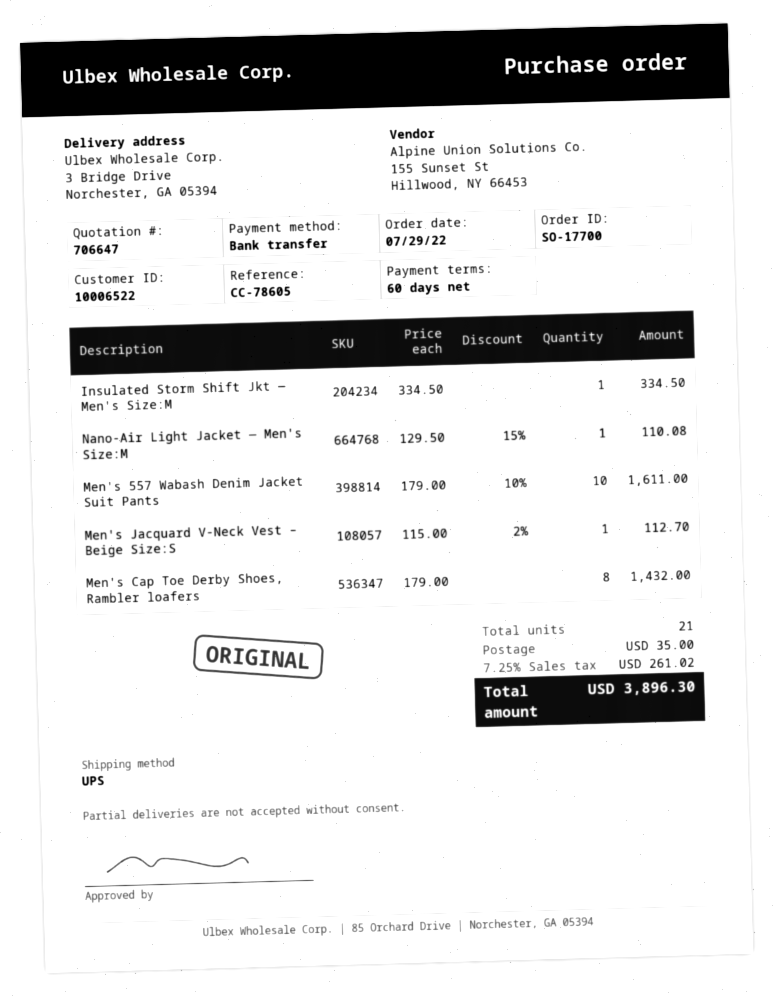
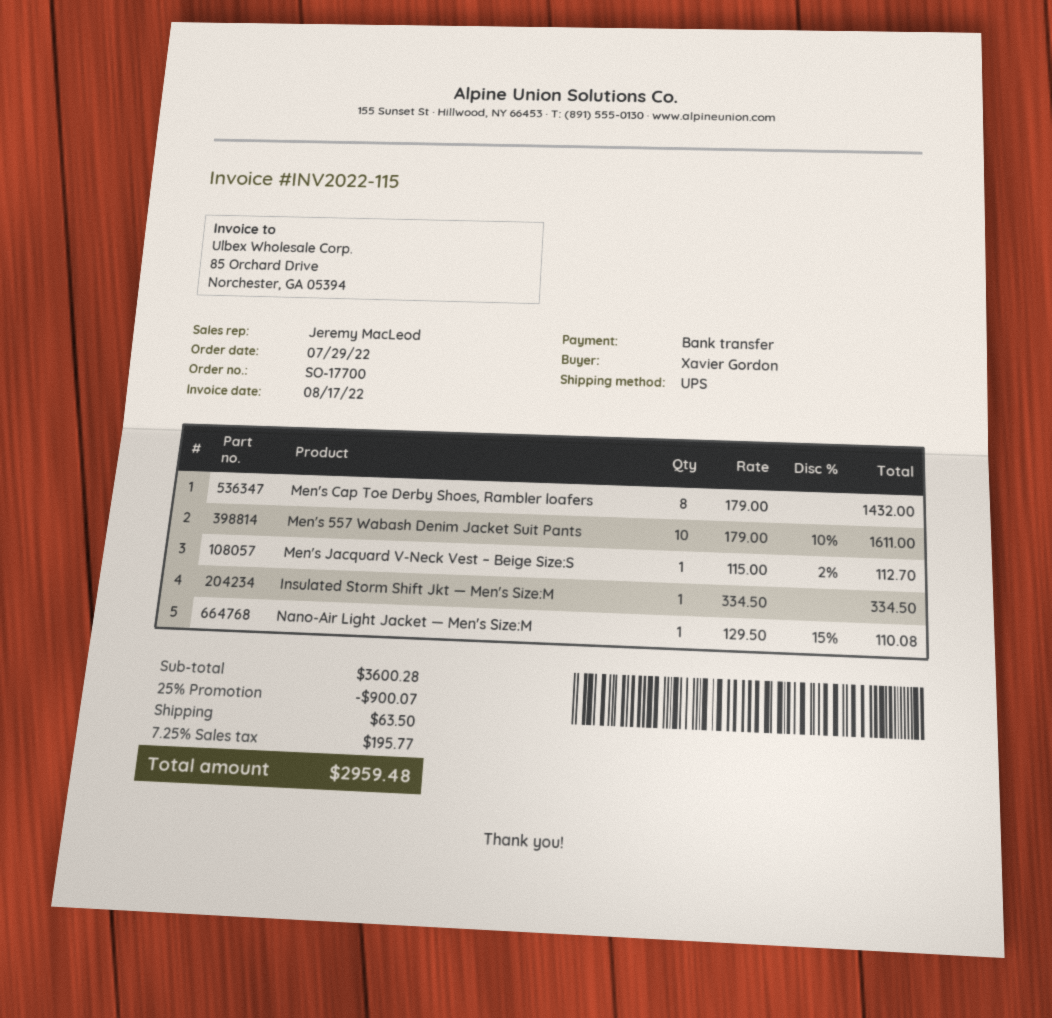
discount: none -> 25% = 900.07
shipping: 35.00 -> 63.50
tax: 7.25% = 261.02 -> 7.25% = 195.77
total: 3896.30 -> 2959.48

